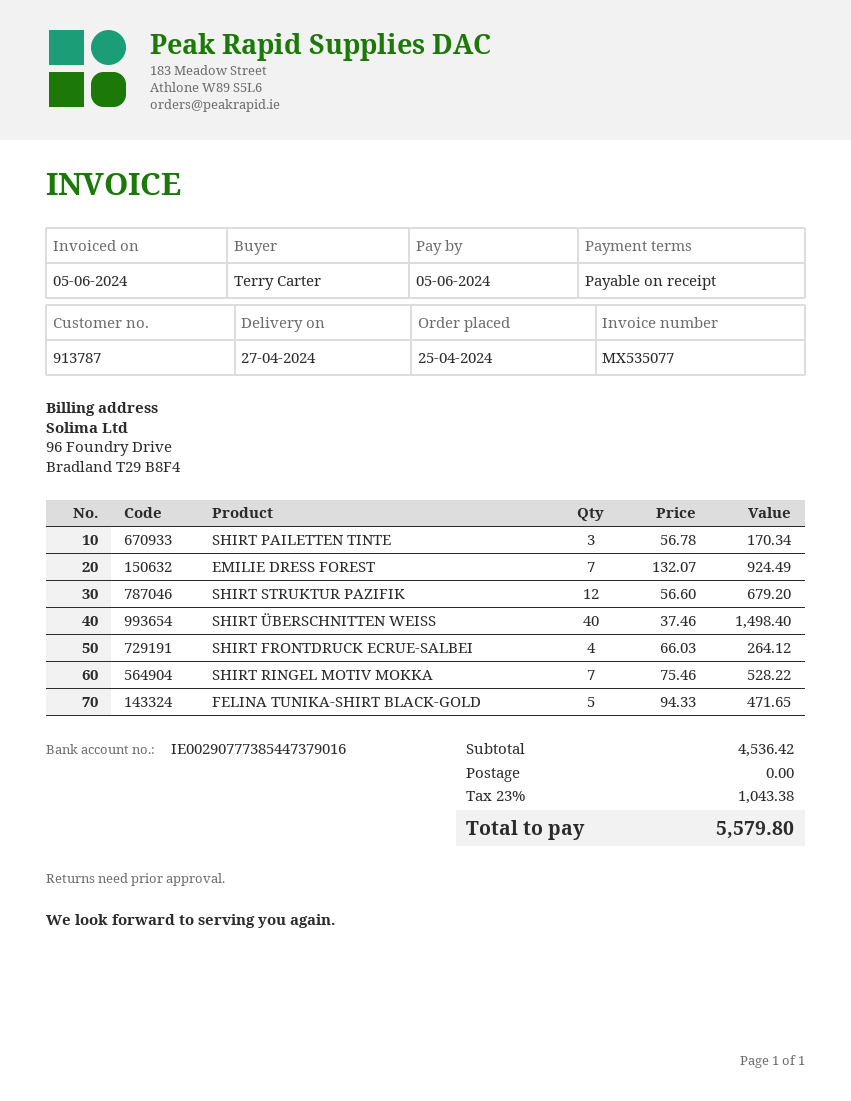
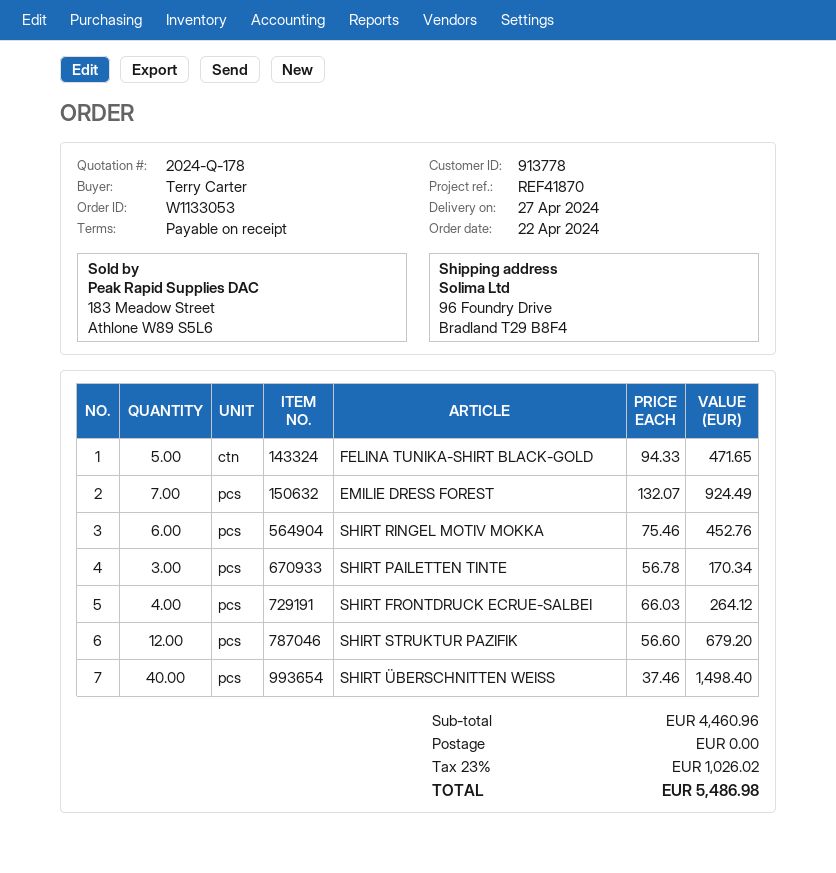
order date: 2024-04-25 -> 2024-04-22
customer number: 913787 -> 913778
SHIRT RINGEL MOTIV MOKKA: 7 x 75.46 = 528.22 -> 6 x 75.46 = 452.76
subtotal: 4536.42 -> 4460.96
tax: 23% = 1043.38 -> 23% = 1026.02
total: 5579.80 -> 5486.98

